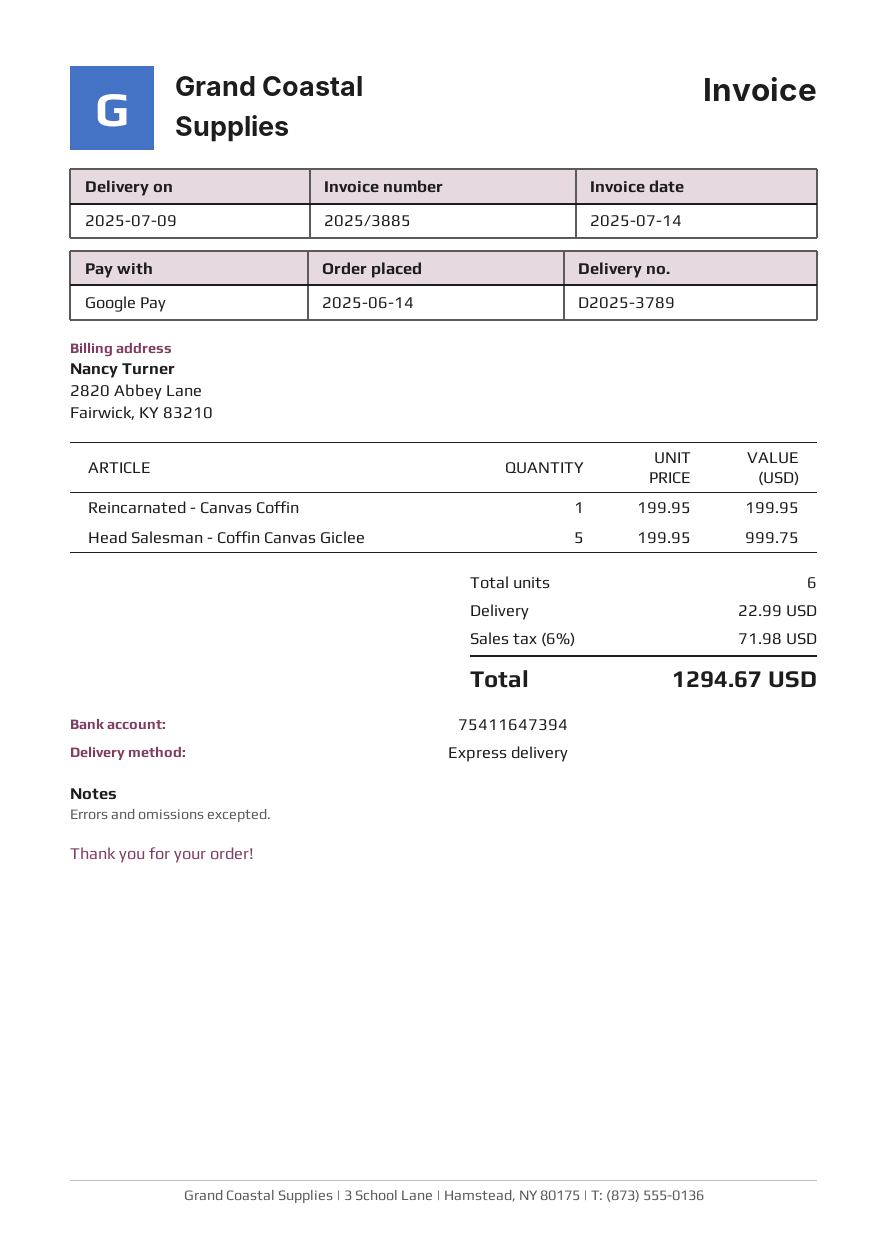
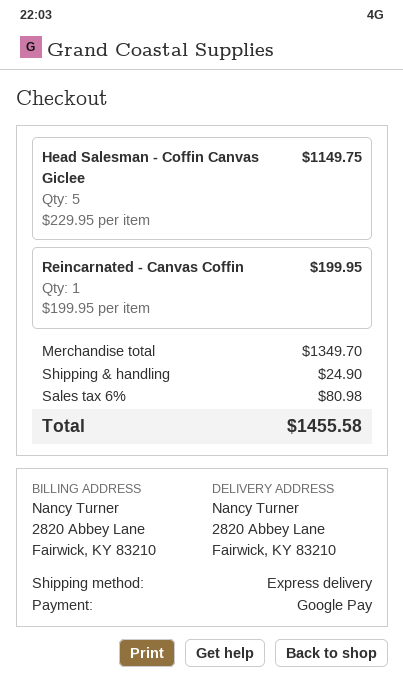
Head Salesman - Coffin Canvas Giclee: 5 x 199.95 = 999.75 -> 5 x 229.95 = 1149.75
shipping: 22.99 -> 24.90
tax: 6% = 71.98 -> 6% = 80.98
total: 1294.67 -> 1455.58

